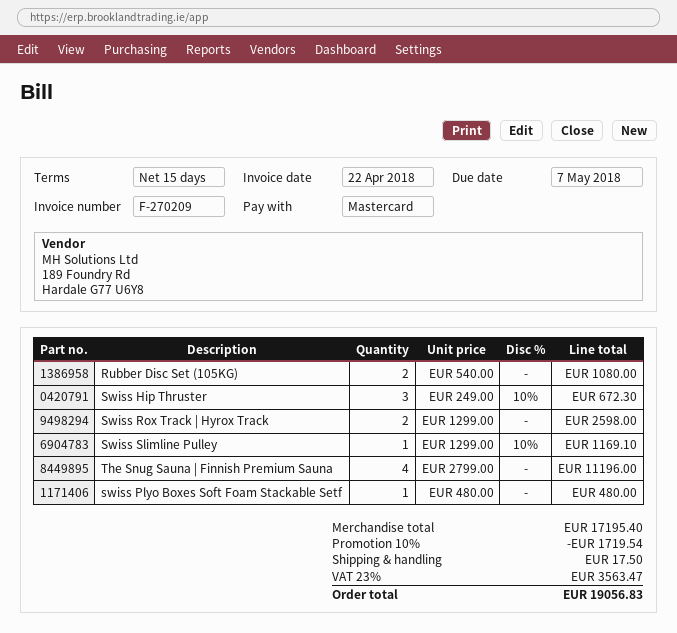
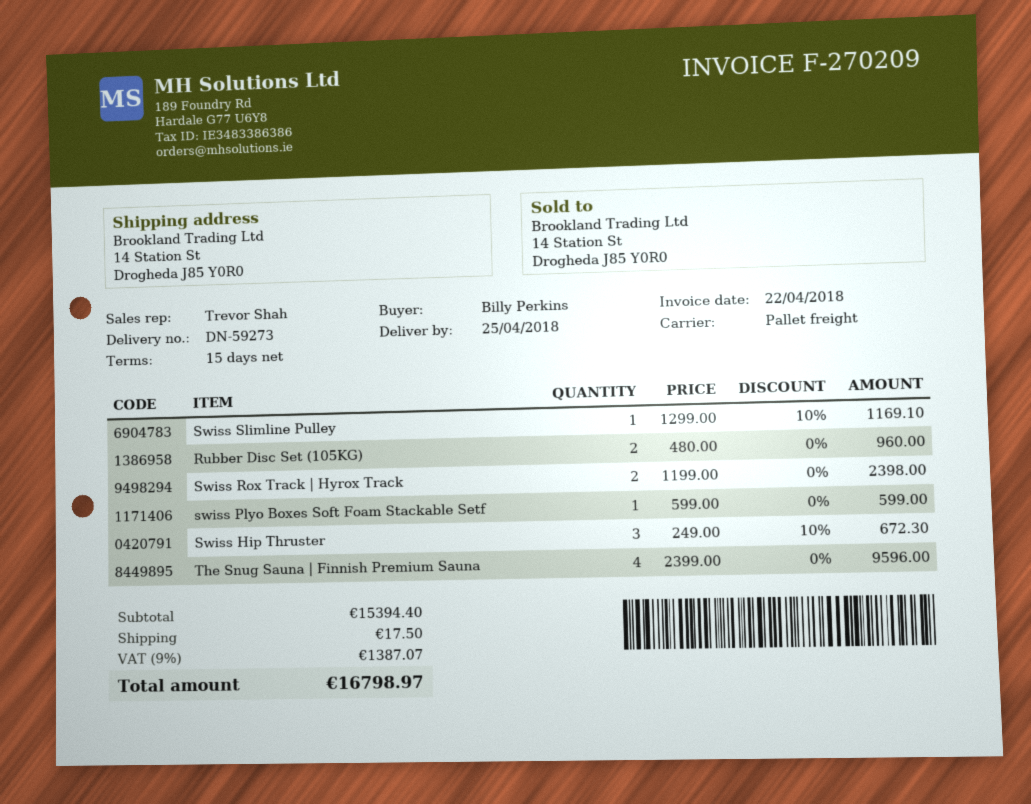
Rubber Disc Set (105KG): 2 x 540.00 = 1080.00 -> 2 x 480.00 = 960.00
Swiss Rox Track | Hyrox Track: 2 x 1299.00 = 2598.00 -> 2 x 1199.00 = 2398.00
The Snug Sauna | Finnish Premium Sauna: 4 x 2799.00 = 11196.00 -> 4 x 2399.00 = 9596.00
swiss Plyo Boxes Soft Foam Stackable Setf: 1 x 480.00 = 480.00 -> 1 x 599.00 = 599.00
subtotal: 17195.40 -> 15394.40
discount: 10% = 1719.54 -> none
tax: 23% = 3563.47 -> 9% = 1387.07
total: 19056.83 -> 16798.97

